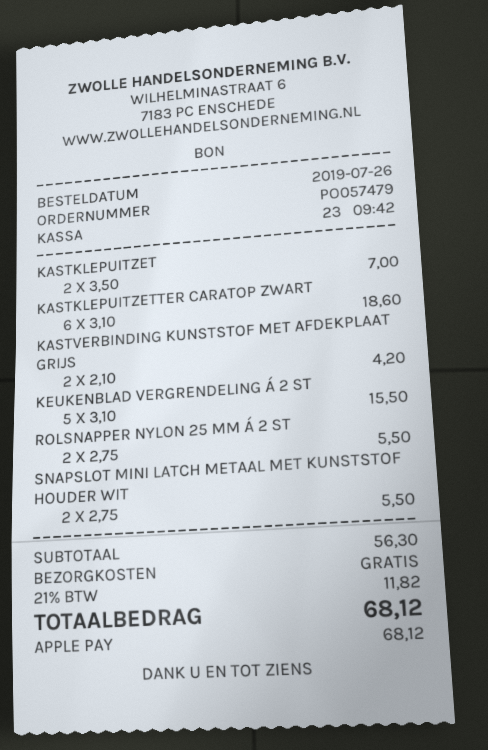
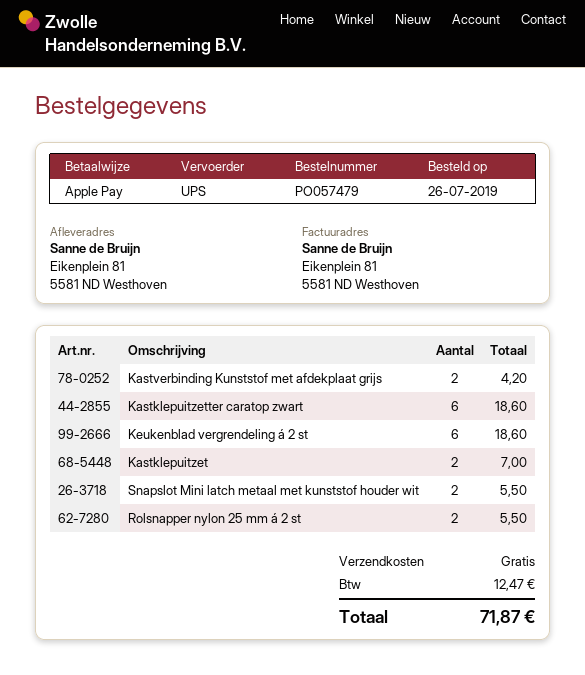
KEUKENBLAD VERGRENDELING Á 2 ST: 5 for 15.50 -> 6 for 18.60
tax: 11.82 -> 12.47
total: 68.12 -> 71.87

